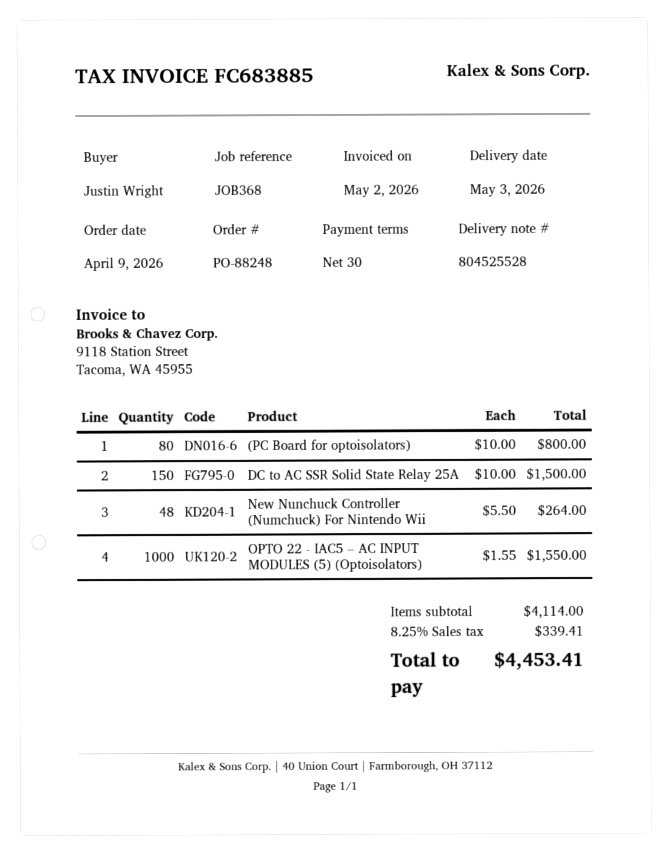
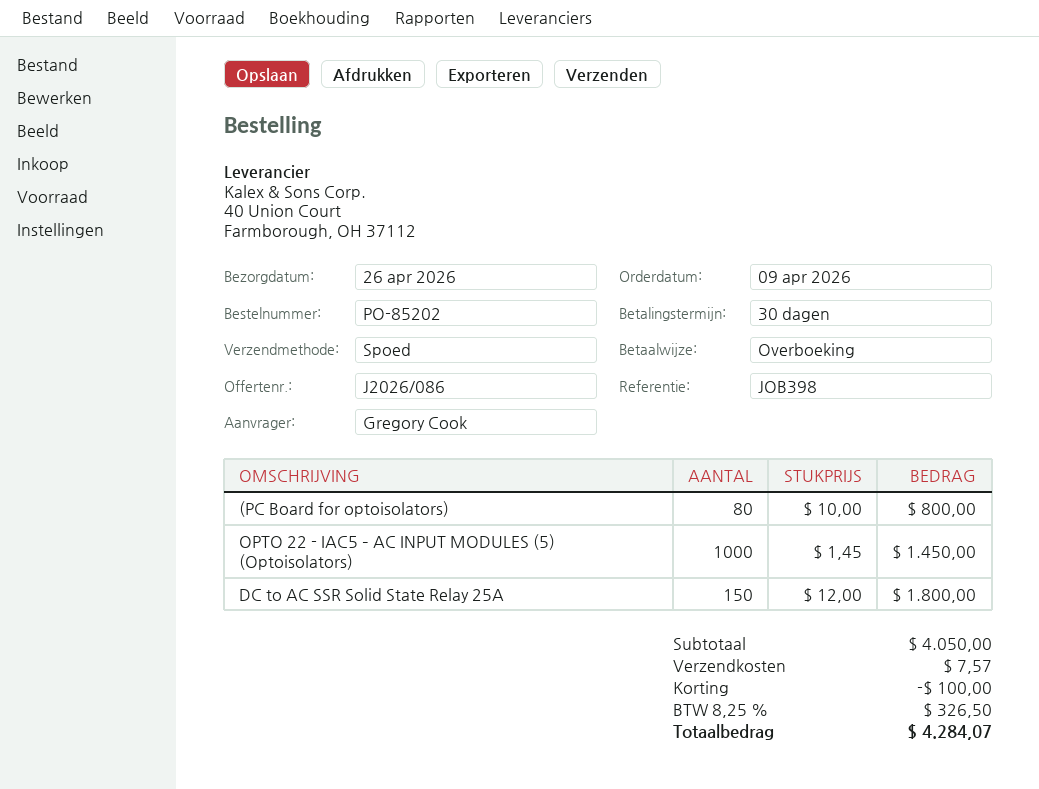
order number: PO-88248 -> PO-85202
delivery date: 2026-05-03 -> 2026-04-26
reference: JOB368 -> JOB398
ordered by: Justin Wright -> Gregory Cook
DC to AC SSR Solid State Relay 25A: 150 x 10.00 = 1500.00 -> 150 x 12.00 = 1800.00
New Nunchuck Controller (Numchuck) For Nintendo Wii: 48 x 5.50 = 264.00 -> none
OPTO 22 - IAC5 – AC INPUT MODULES (5) (Optoisolators): 1000 x 1.55 = 1550.00 -> 1000 x 1.45 = 1450.00
subtotal: 4114.00 -> 4050.00
discount: none -> 100.00
shipping: none -> 7.57
tax: 8.25% = 339.41 -> 8.25% = 326.50
total: 4453.41 -> 4284.07

